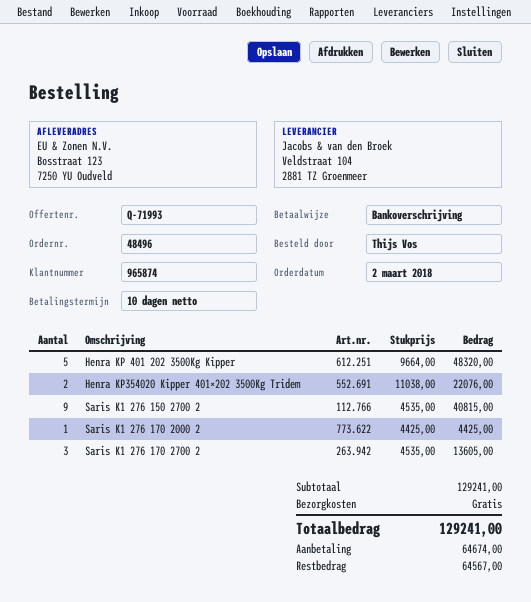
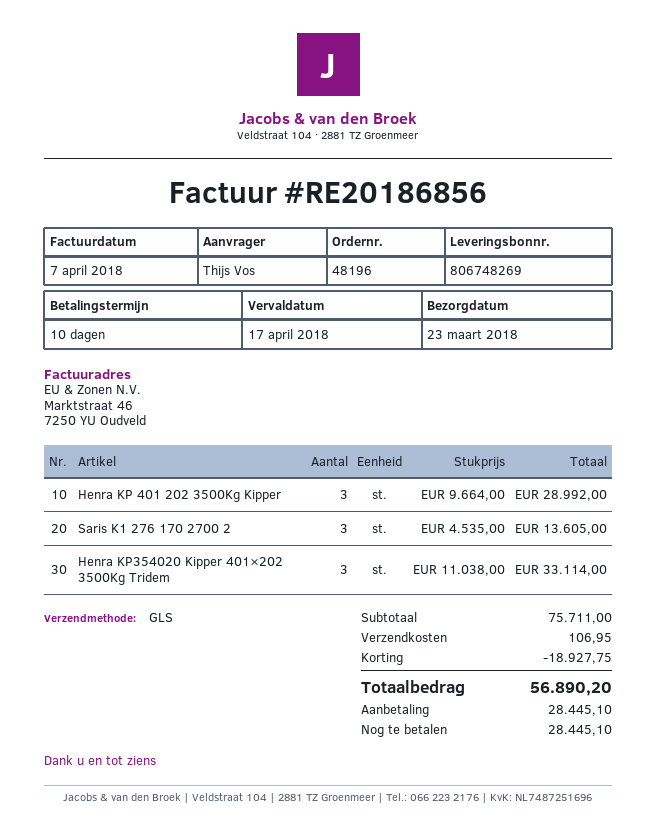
order number: 48496 -> 48196
Henra KP 401 202 3500Kg Kipper: 5 x 9664.00 = 48320.00 -> 3 x 9664.00 = 28992.00
Henra KP354020 Kipper 401×202 3500Kg Tridem: 2 x 11038.00 = 22076.00 -> 3 x 11038.00 = 33114.00
Saris K1 276 150 2700 2: 9 x 4535.00 = 40815.00 -> none
Saris K1 276 170 2000 2: 1 x 4425.00 = 4425.00 -> none
subtotal: 129241.00 -> 75711.00
discount: none -> 18927.75
shipping: 0.00 -> 106.95
total: 129241.00 -> 56890.20
deposit: 64674.00 -> 28445.10
balance: 64567.00 -> 28445.10

